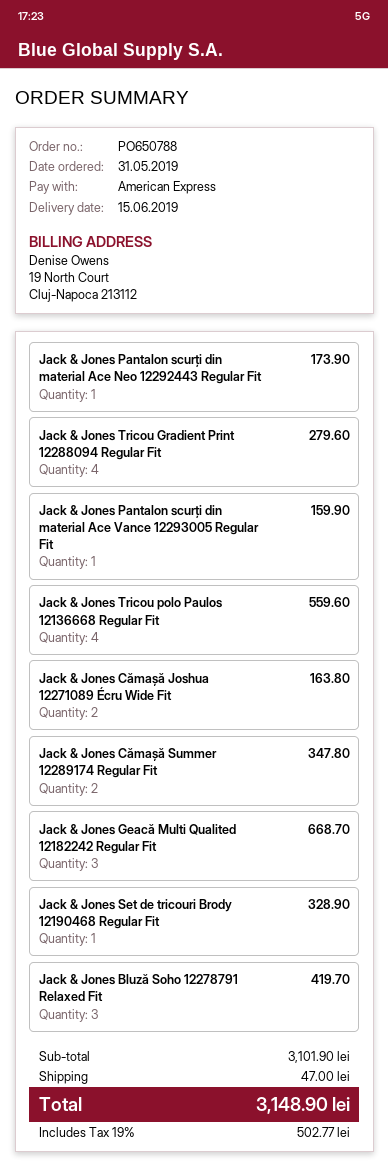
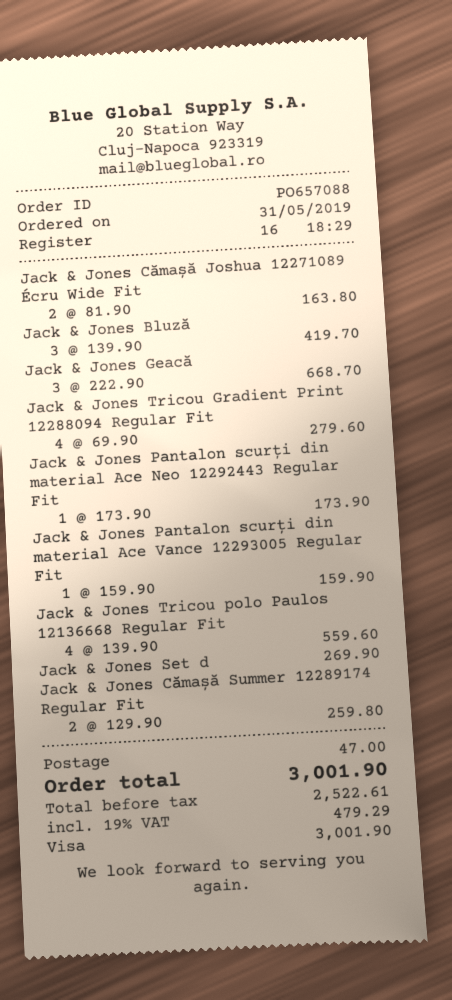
order number: PO650788 -> PO657088
payment method: American Express -> Visa
Jack & Jones Cămașă Summer 12289174 Regular Fit: 2 for 347.80 -> 2 for 259.80
Jack & Jones Set de tricouri Brody 12190468 Regular Fit: 1 for 328.90 -> 1 for 269.90
tax: 19% = 502.77 -> 19% = 479.29
total: 3148.90 -> 3001.90

